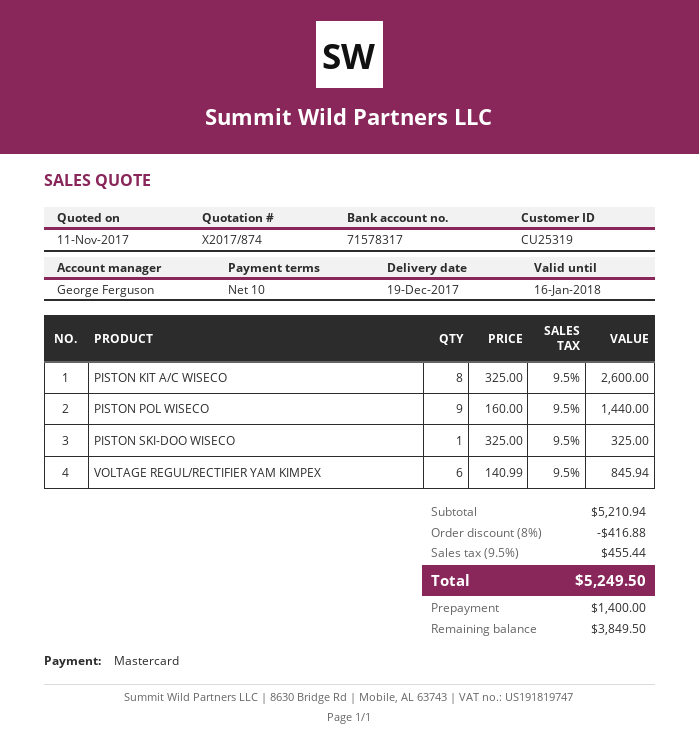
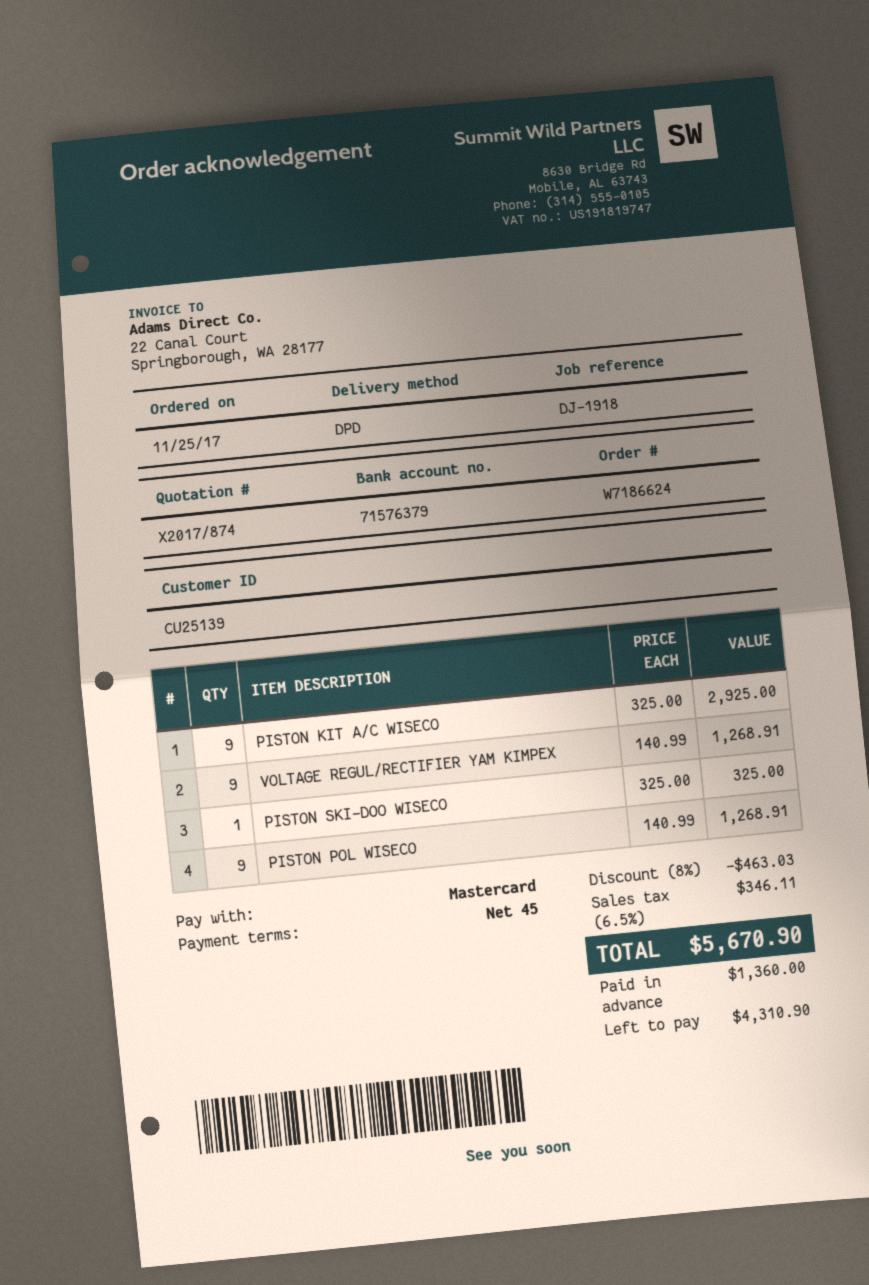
payment terms: 10 days -> 45 days
customer number: CU25319 -> CU25139
bank account: 71578317 -> 71576379
PISTON KIT A/C WISECO: 8 x 325.00 = 2600.00 -> 9 x 325.00 = 2925.00
PISTON POL WISECO: 9 x 160.00 = 1440.00 -> 9 x 140.99 = 1268.91
VOLTAGE REGUL/RECTIFIER YAM KIMPEX: 6 x 140.99 = 845.94 -> 9 x 140.99 = 1268.91
discount: 8% = 416.88 -> 8% = 463.03
tax: 9.5% = 455.44 -> 6.5% = 346.11
total: 5249.50 -> 5670.90
deposit: 1400.00 -> 1360.00
balance: 3849.50 -> 4310.90

